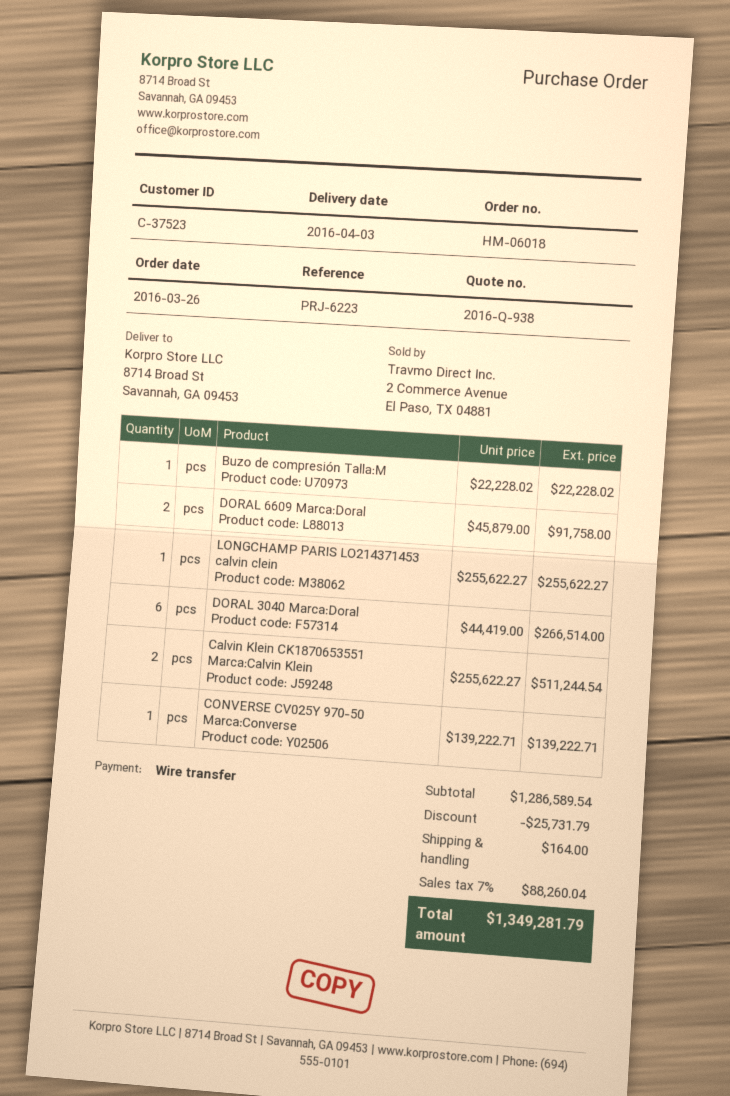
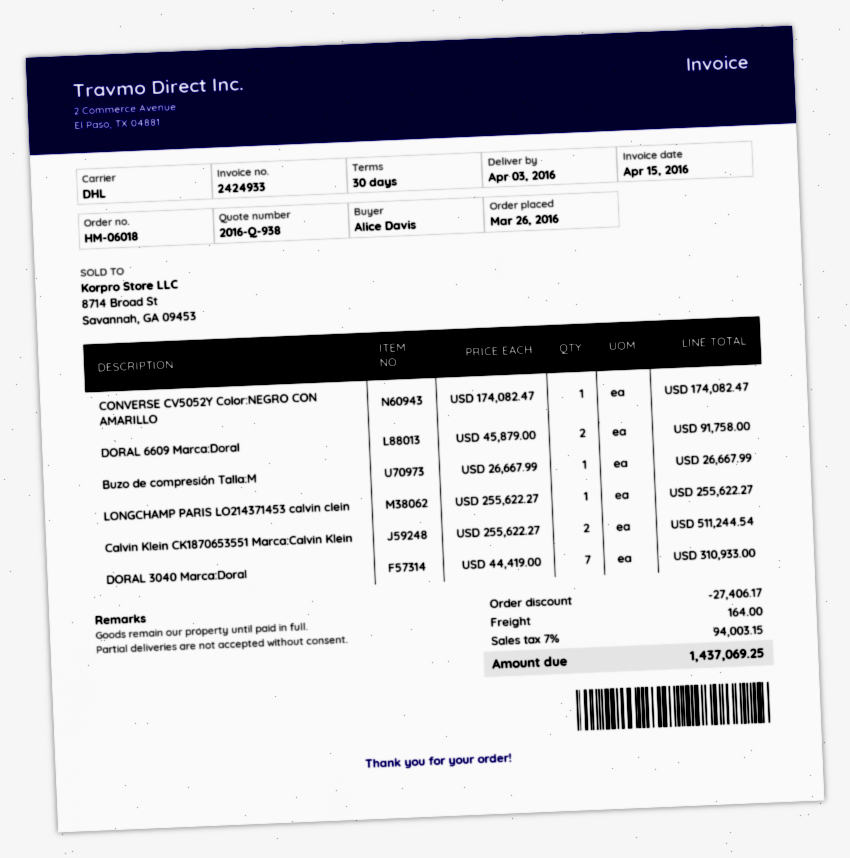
Buzo de compresión Talla:M: 1 x 22228.02 = 22228.02 -> 1 x 26667.99 = 26667.99
DORAL 3040 Marca:Doral: 6 x 44419.00 = 266514.00 -> 7 x 44419.00 = 310933.00
CONVERSE CV025Y 970-50 Marca:Converse: 1 x 139222.71 = 139222.71 -> none
CONVERSE CV5052Y Color:NEGRO CON AMARILLO: none -> 1 x 174082.47 = 174082.47
discount: 25731.79 -> 27406.17
tax: 7% = 88260.04 -> 7% = 94003.15
total: 1349281.79 -> 1437069.25

